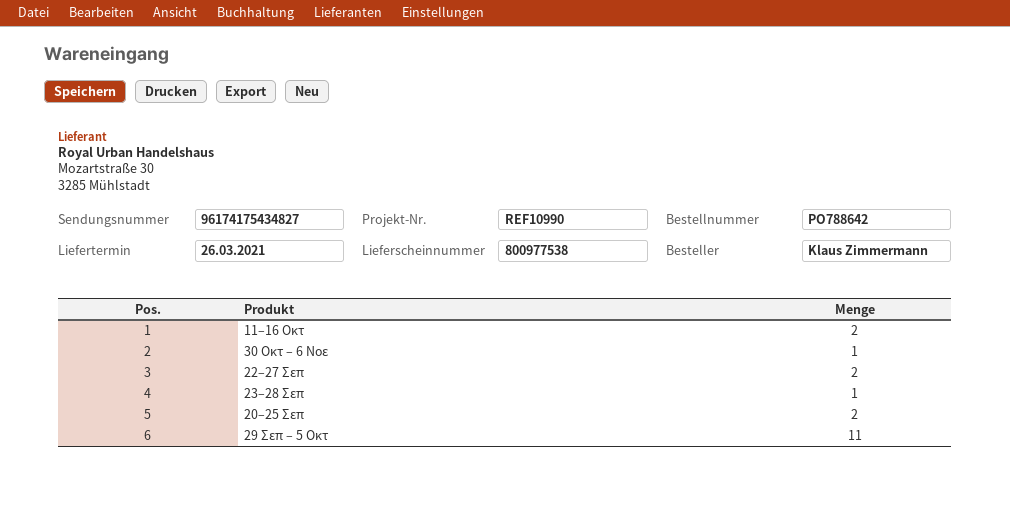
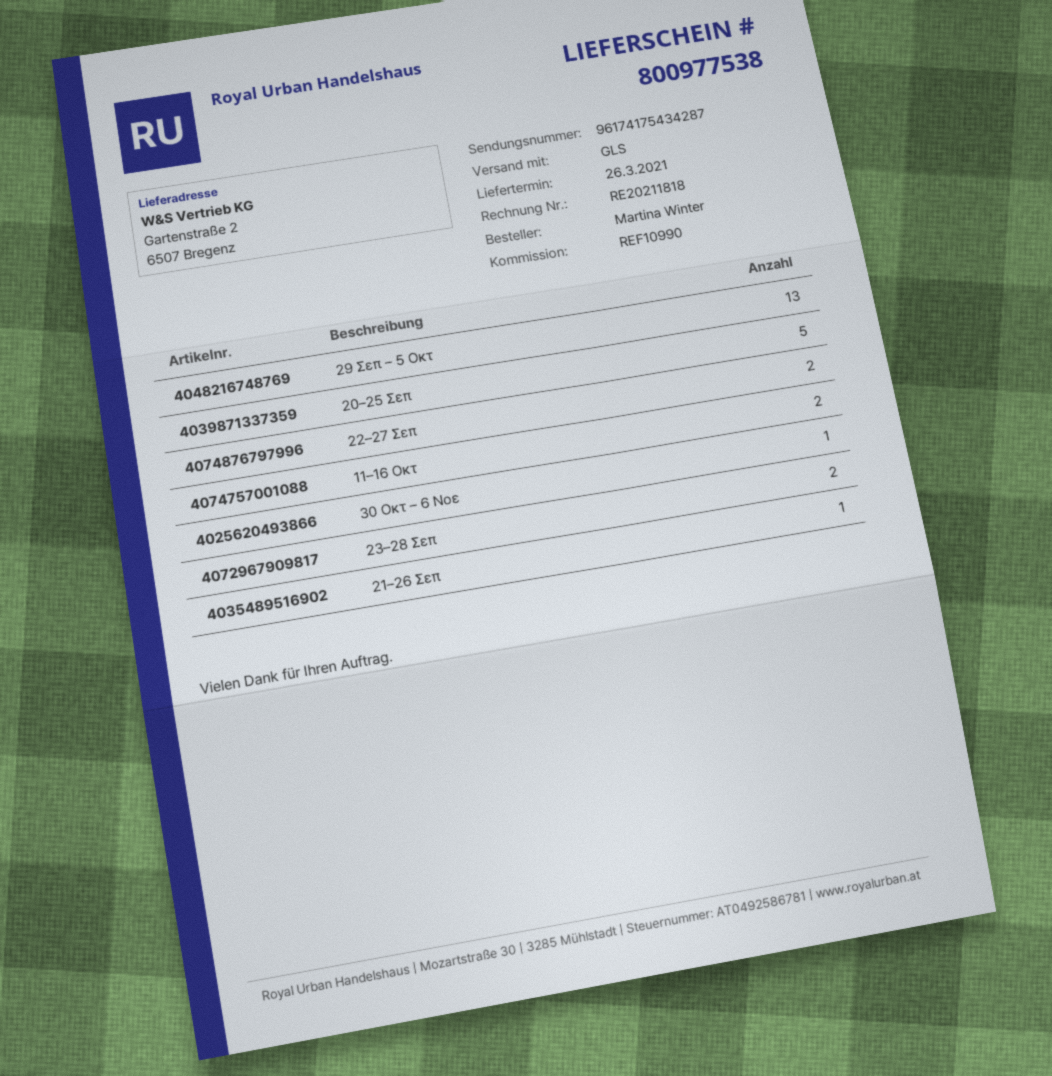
ordered by: Klaus Zimmermann -> Martina Winter
tracking number: 96174175434827 -> 96174175434287
23–28 Σεπ: 1 -> 2
20–25 Σεπ: 2 -> 5
29 Σεπ – 5 Οκτ: 11 -> 13
21–26 Σεπ: none -> 1

